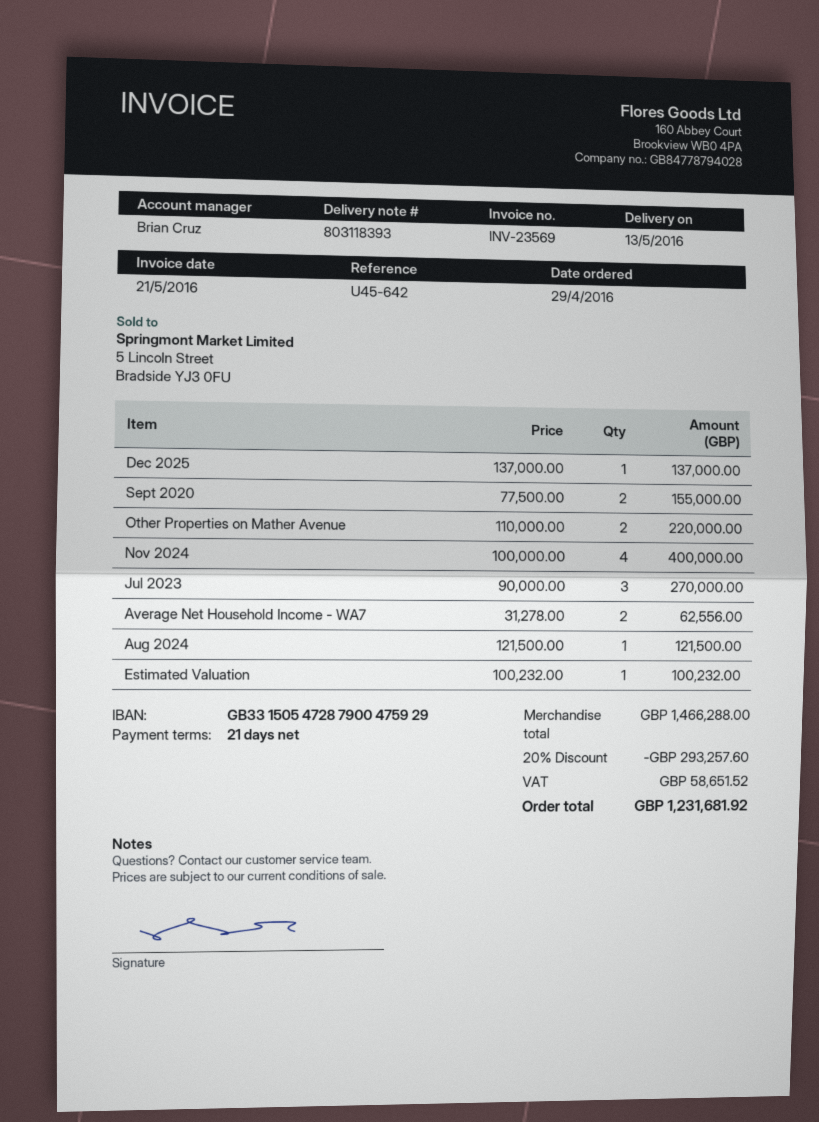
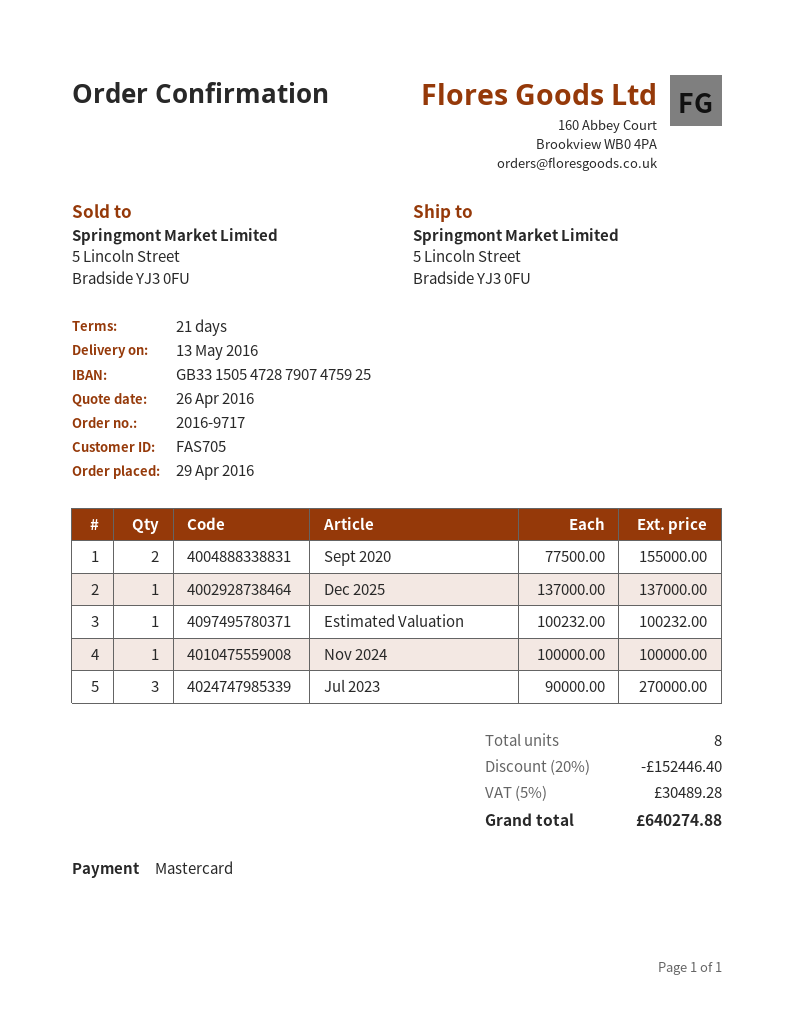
bank account: GB33150547287900475929 -> GB33150547287907475925
Other Properties on Mather Avenue: 2 x 110000.00 = 220000.00 -> none
Nov 2024: 4 x 100000.00 = 400000.00 -> 1 x 100000.00 = 100000.00
Average Net Household Income - WA7: 2 x 31278.00 = 62556.00 -> none
Aug 2024: 1 x 121500.00 = 121500.00 -> none
discount: 20% = 293257.60 -> 20% = 152446.40
tax: 58651.52 -> 30489.28
total: 1231681.92 -> 640274.88

